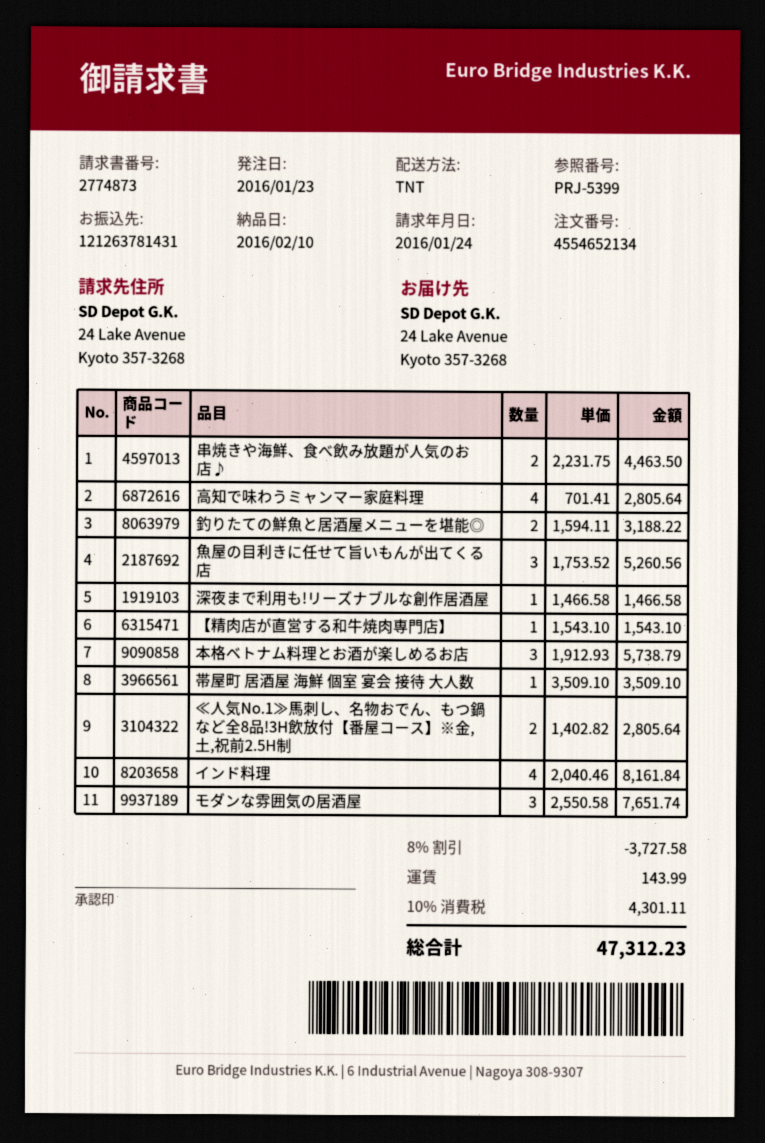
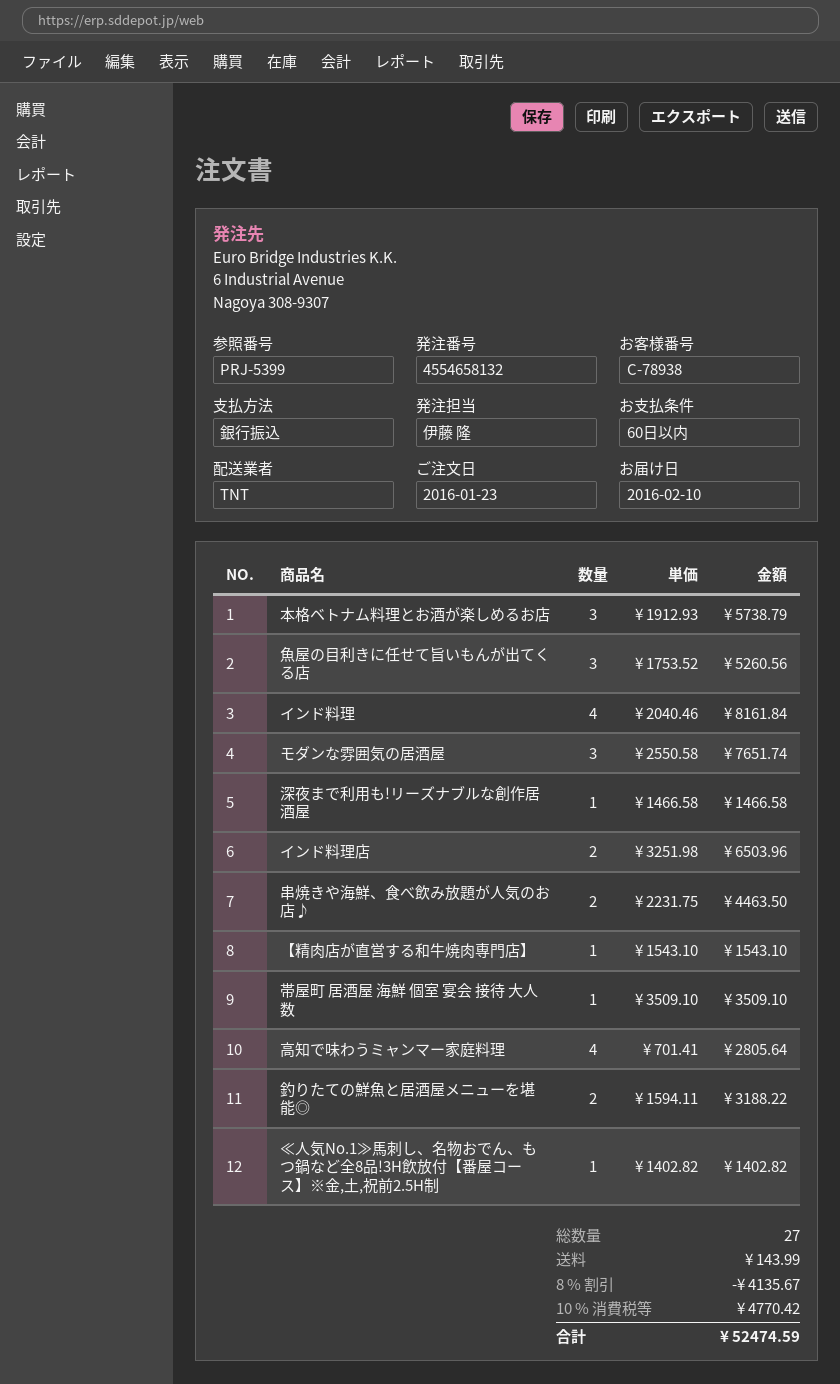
order number: 4554652134 -> 4554658132
≪人気No.1≫馬刺し、名物おでん、もつ鍋など全8品!3H飲放付【番屋コース】※金,土,祝前2.5H制: 2 x 1402.82 = 2805.64 -> 1 x 1402.82 = 1402.82
インド料理店: none -> 2 x 3251.98 = 6503.96
discount: 8% = 3727.58 -> 8% = 4135.67
tax: 10% = 4301.11 -> 10% = 4770.42
total: 47312.23 -> 52474.59

